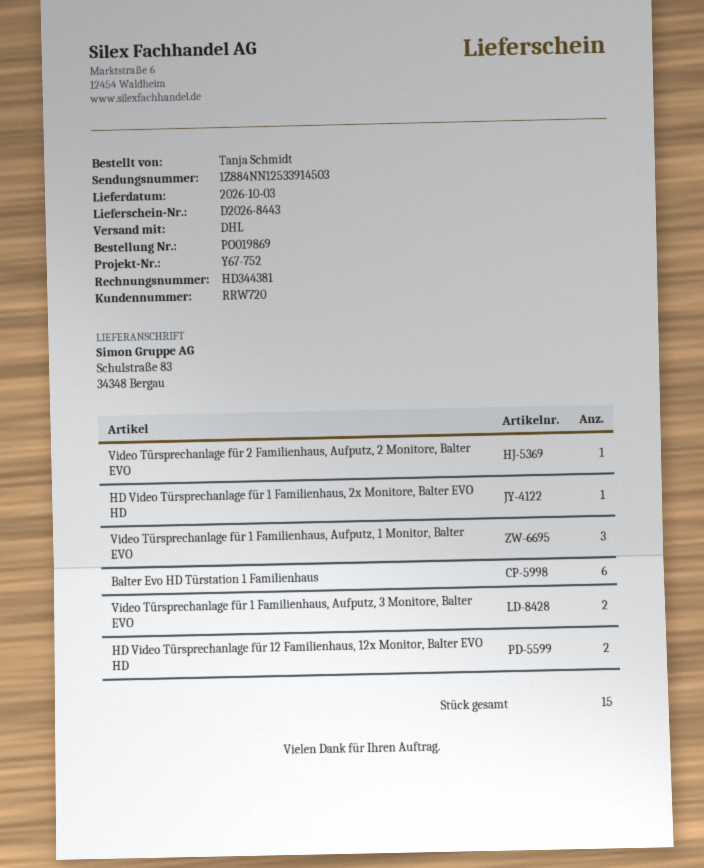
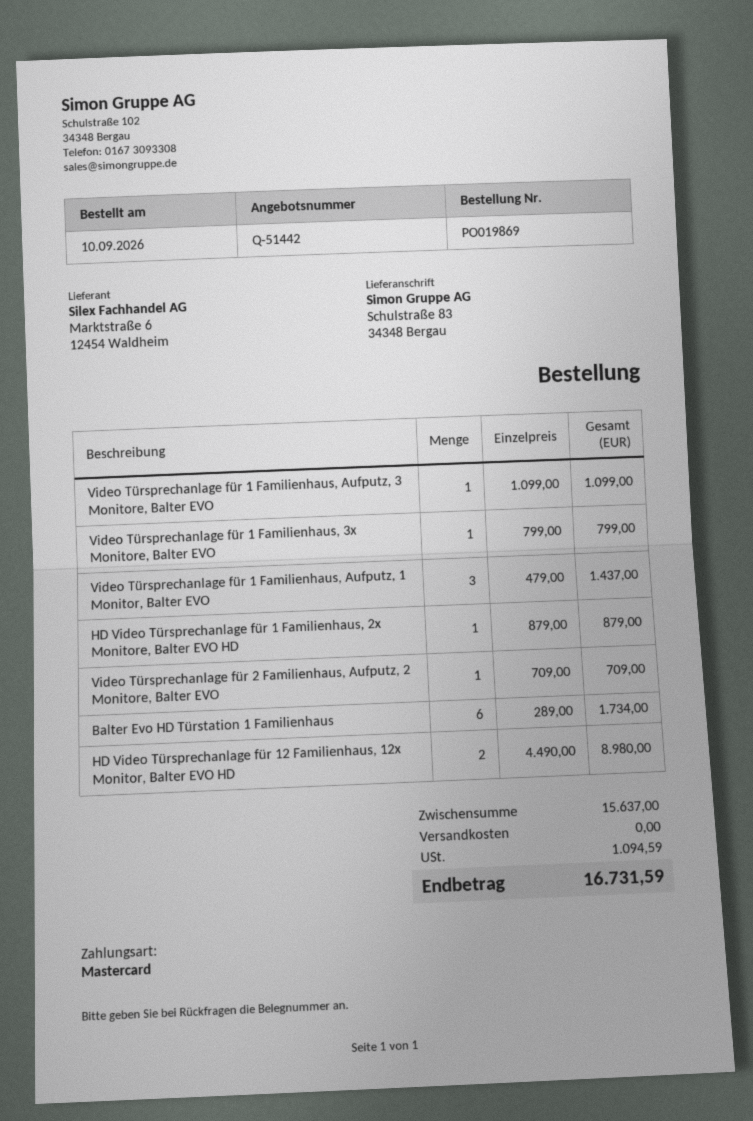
Video Türsprechanlage für 1 Familienhaus, Aufputz, 3 Monitore, Balter EVO: 2 -> 1
Video Türsprechanlage für 1 Familienhaus, 3x Monitore, Balter EVO: none -> 1

